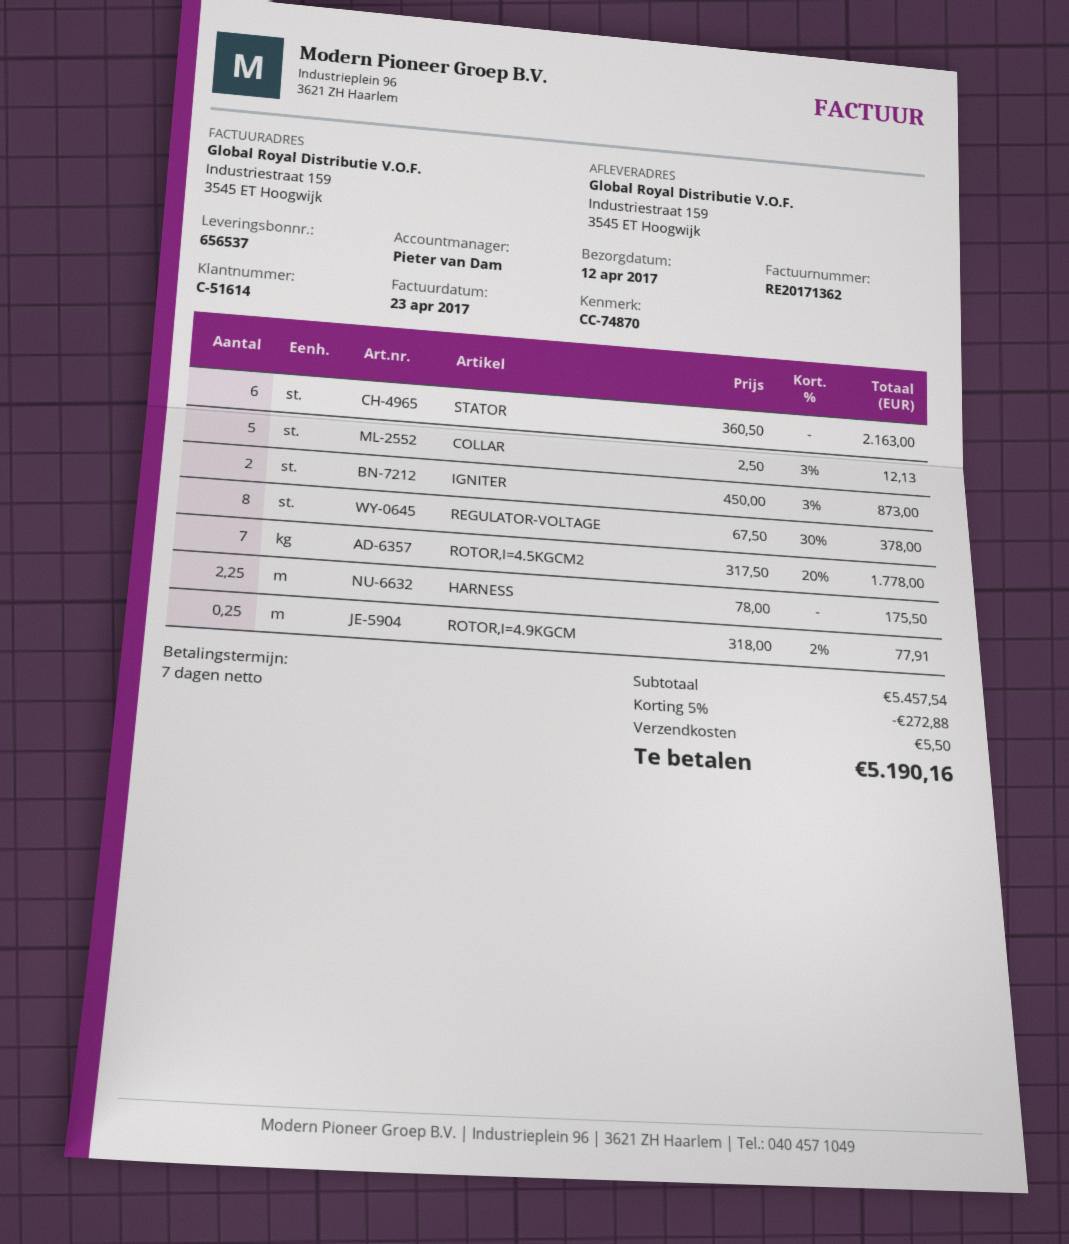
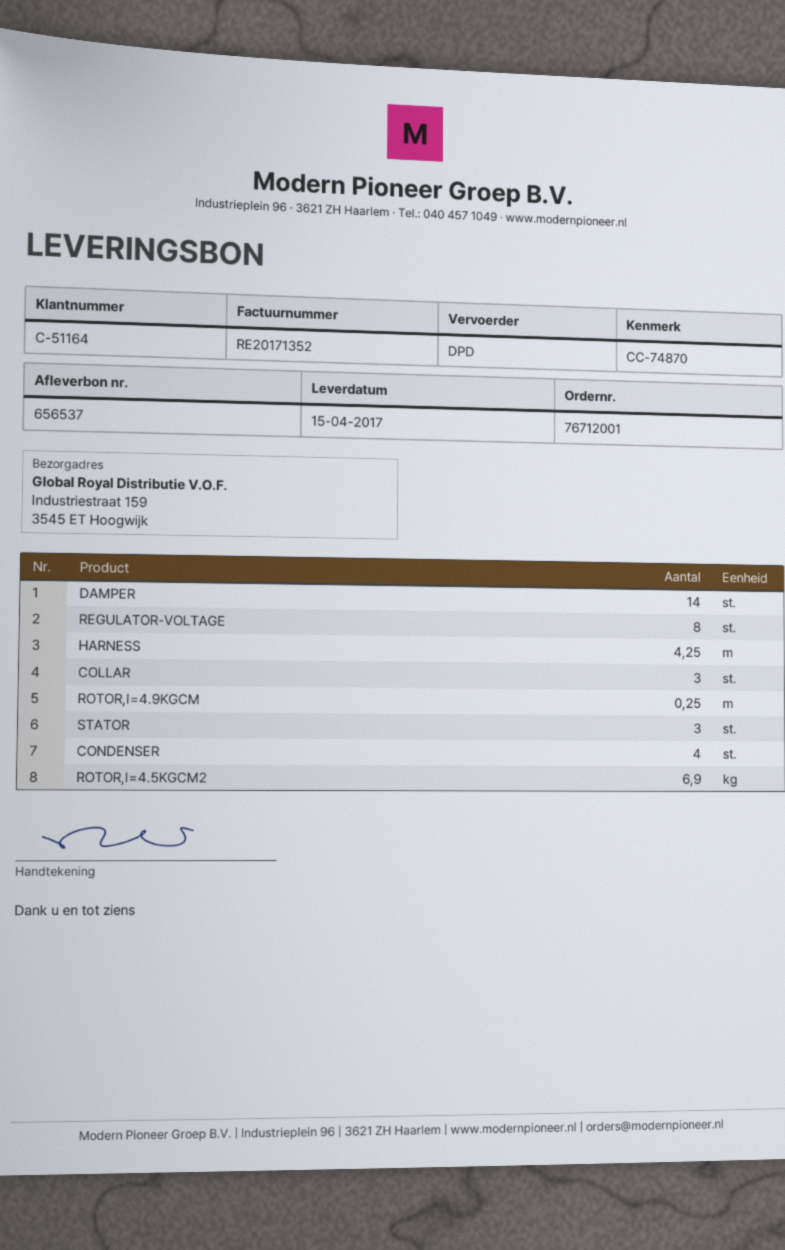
delivery date: 2017-04-12 -> 2017-04-15
invoice number: RE20171362 -> RE20171352
customer number: C-51614 -> C-51164
STATOR: 6 -> 3
COLLAR: 5 -> 3
IGNITER: 2 -> none
ROTOR,I=4.5KGCM2: 7 -> 6.9
HARNESS: 2.25 -> 4.25
DAMPER: none -> 14
CONDENSER: none -> 4

